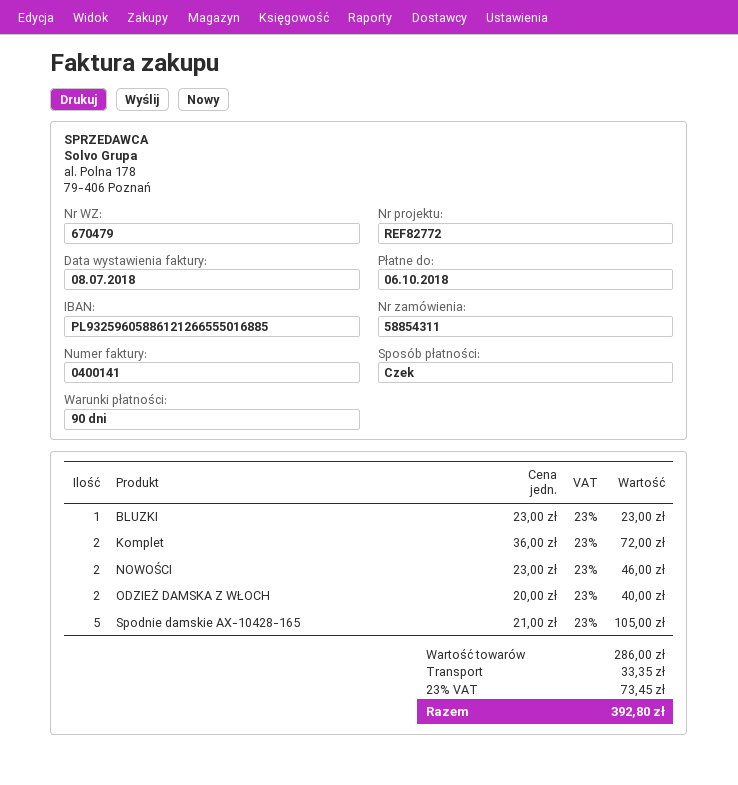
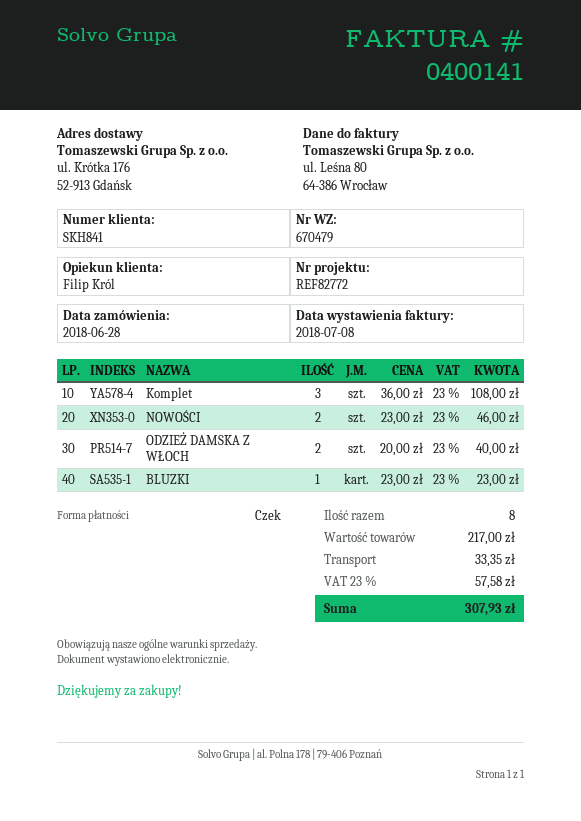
Komplet: 2 x 36.00 = 72.00 -> 3 x 36.00 = 108.00
Spodnie damskie AX-10428-165: 5 x 21.00 = 105.00 -> none
subtotal: 286.00 -> 217.00
tax: 23% = 73.45 -> 23% = 57.58
total: 392.80 -> 307.93

